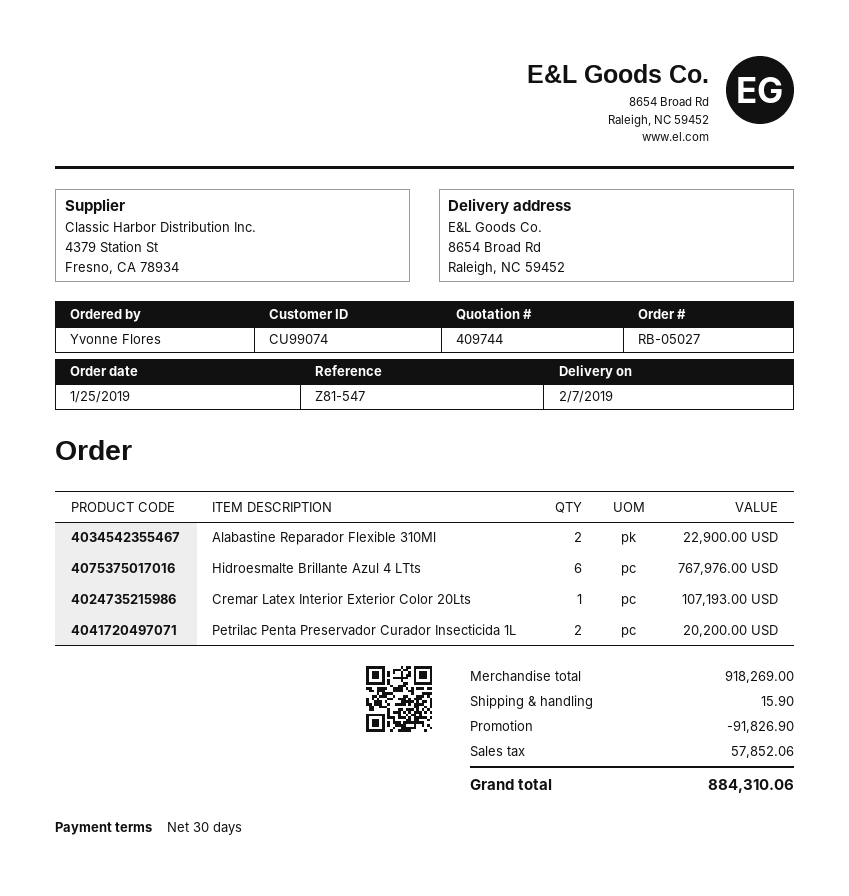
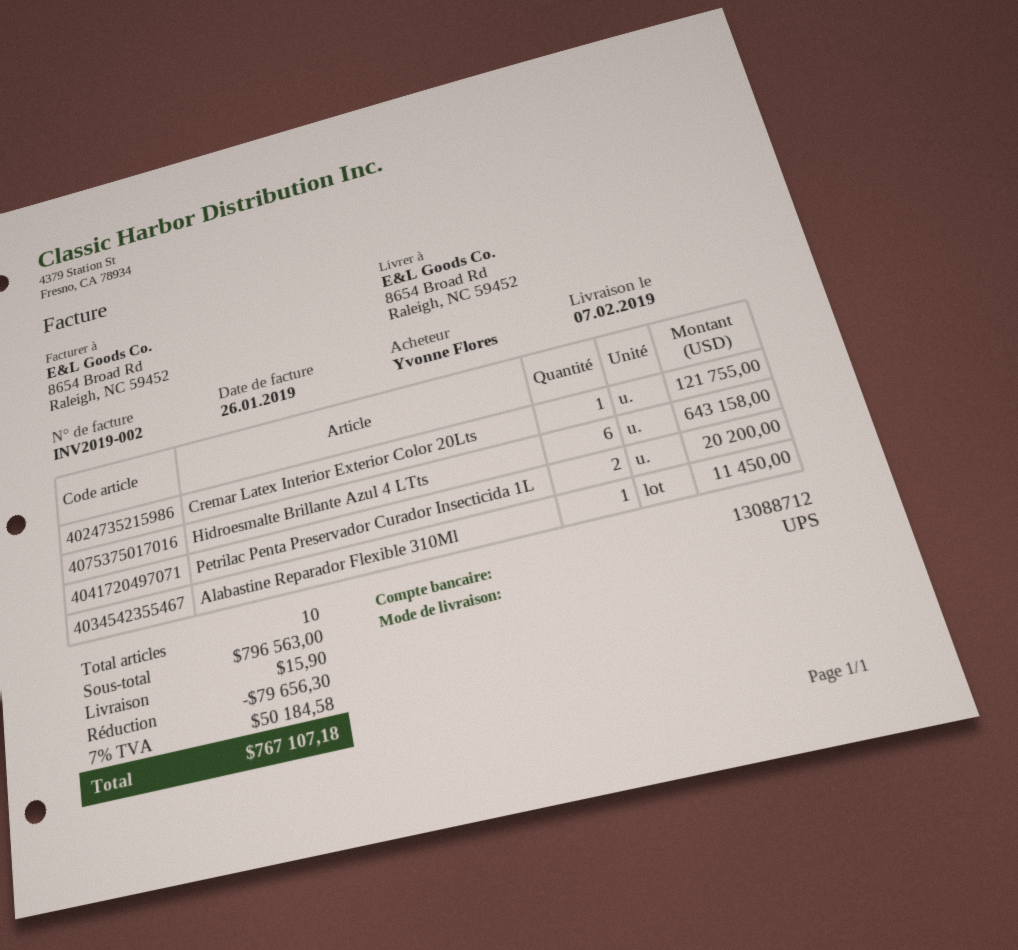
Alabastine Reparador Flexible 310Ml: 2 for 22900.00 -> 1 for 11450.00
Hidroesmalte Brillante Azul 4 LTts: 6 for 767976.00 -> 6 for 643158.00
Cremar Latex Interior Exterior Color 20Lts: 1 for 107193.00 -> 1 for 121755.00
subtotal: 918269.00 -> 796563.00
discount: 91826.90 -> 79656.30
tax: 57852.06 -> 50184.58
total: 884310.06 -> 767107.18

